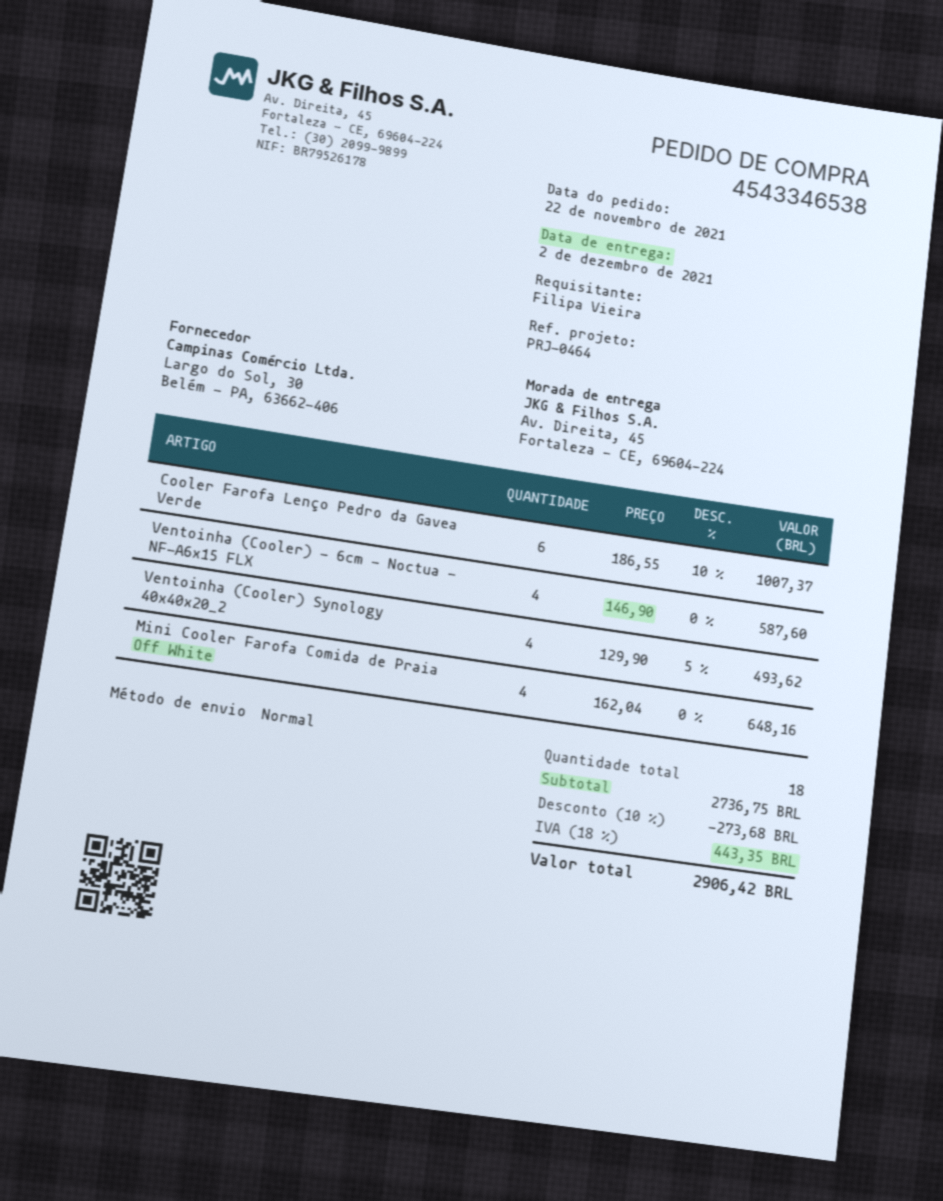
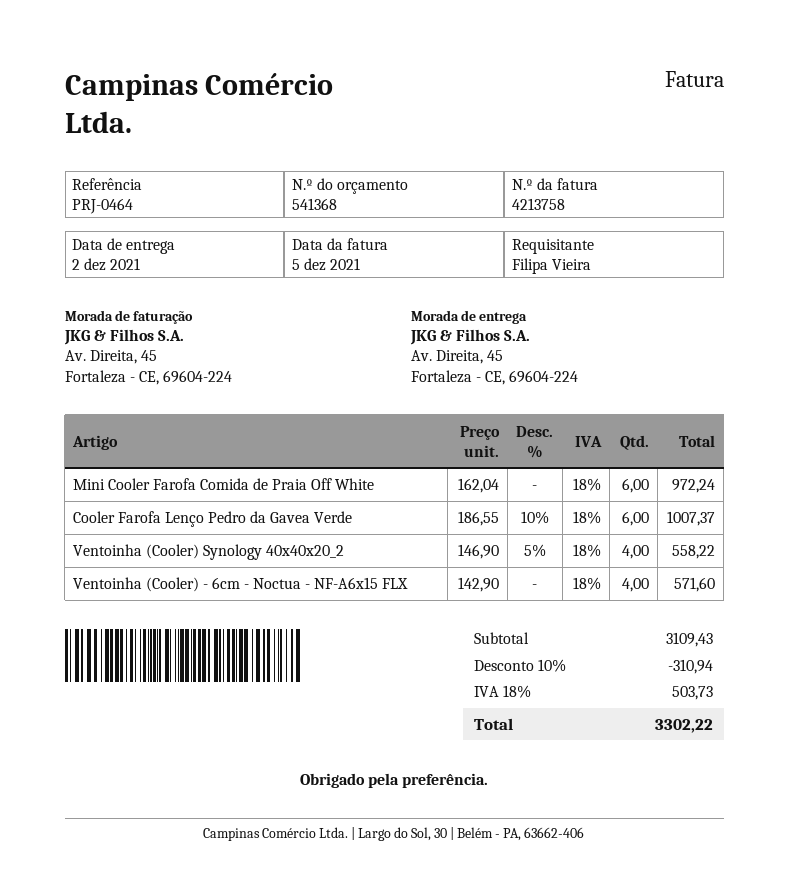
Ventoinha (Cooler) - 6cm - Noctua - NF-A6x15 FLX: 4 x 146.90 = 587.60 -> 4 x 142.90 = 571.60
Ventoinha (Cooler) Synology 40x40x20_2: 4 x 129.90 - 5% = 493.62 -> 4 x 146.90 - 5% = 558.22
Mini Cooler Farofa Comida de Praia Off White: 4 x 162.04 = 648.16 -> 6 x 162.04 = 972.24
subtotal: 2736.75 -> 3109.43
discount: 10% = 273.68 -> 10% = 310.94
tax: 18% = 443.35 -> 18% = 503.73
total: 2906.42 -> 3302.22

